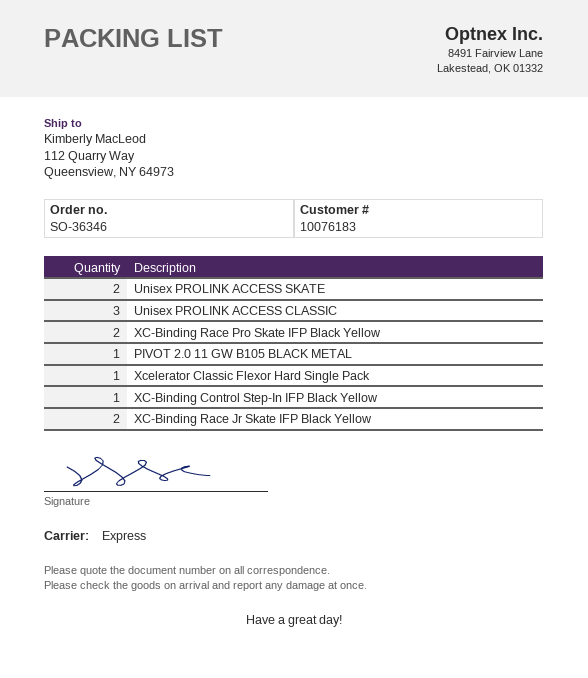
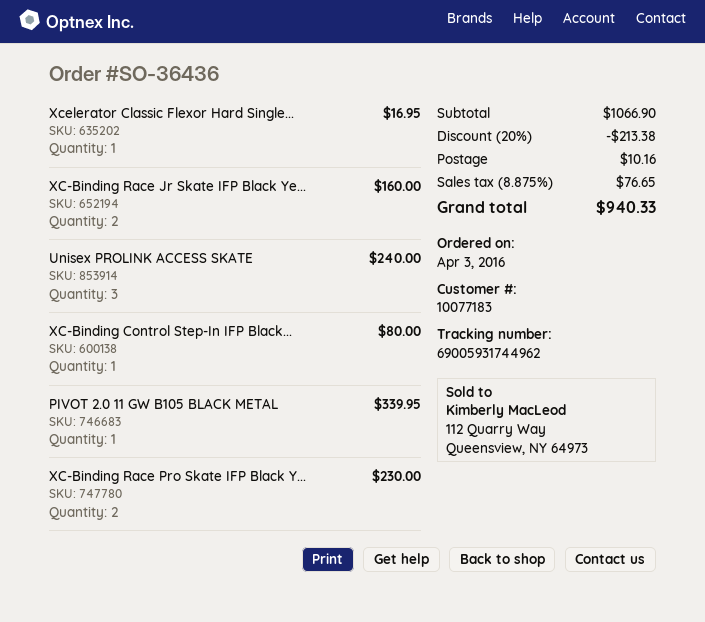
order number: SO-36346 -> SO-36436
customer number: 10076183 -> 10077183
Unisex PROLINK ACCESS SKATE: 2 -> 3
Unisex PROLINK ACCESS CLASSIC: 3 -> none

